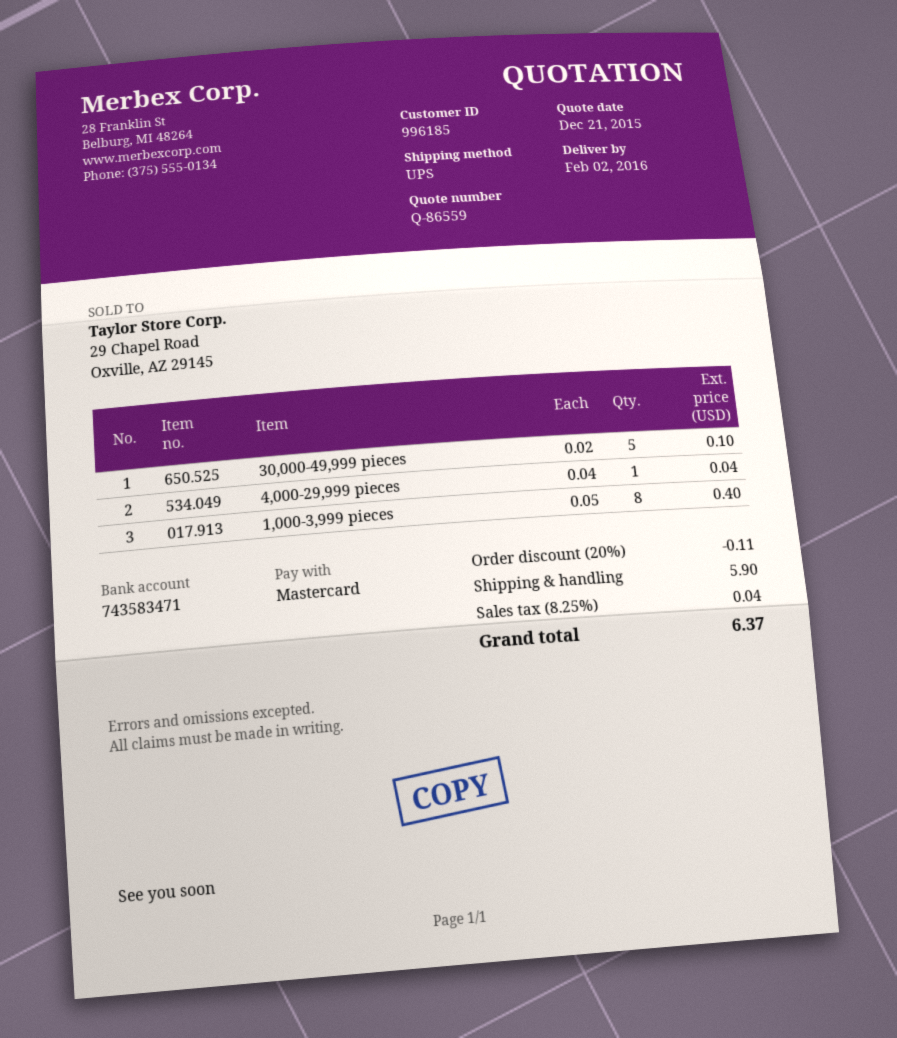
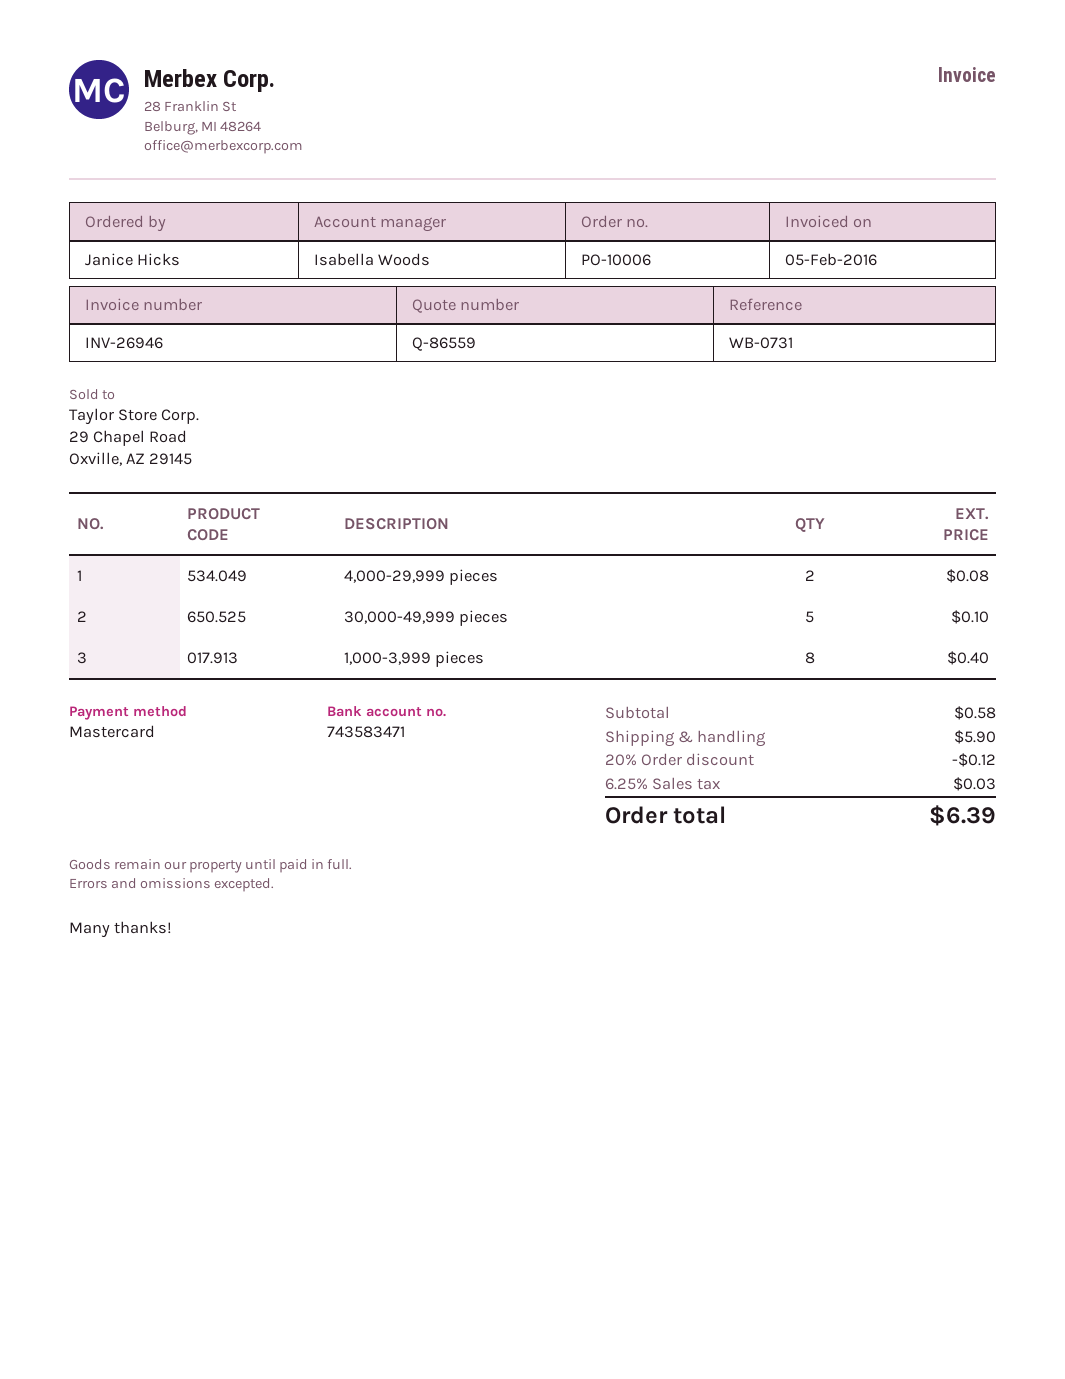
4,000-29,999 pieces: 1 for 0.04 -> 2 for 0.08
discount: 20% = 0.11 -> 20% = 0.12
tax: 8.25% = 0.04 -> 6.25% = 0.03
total: 6.37 -> 6.39

